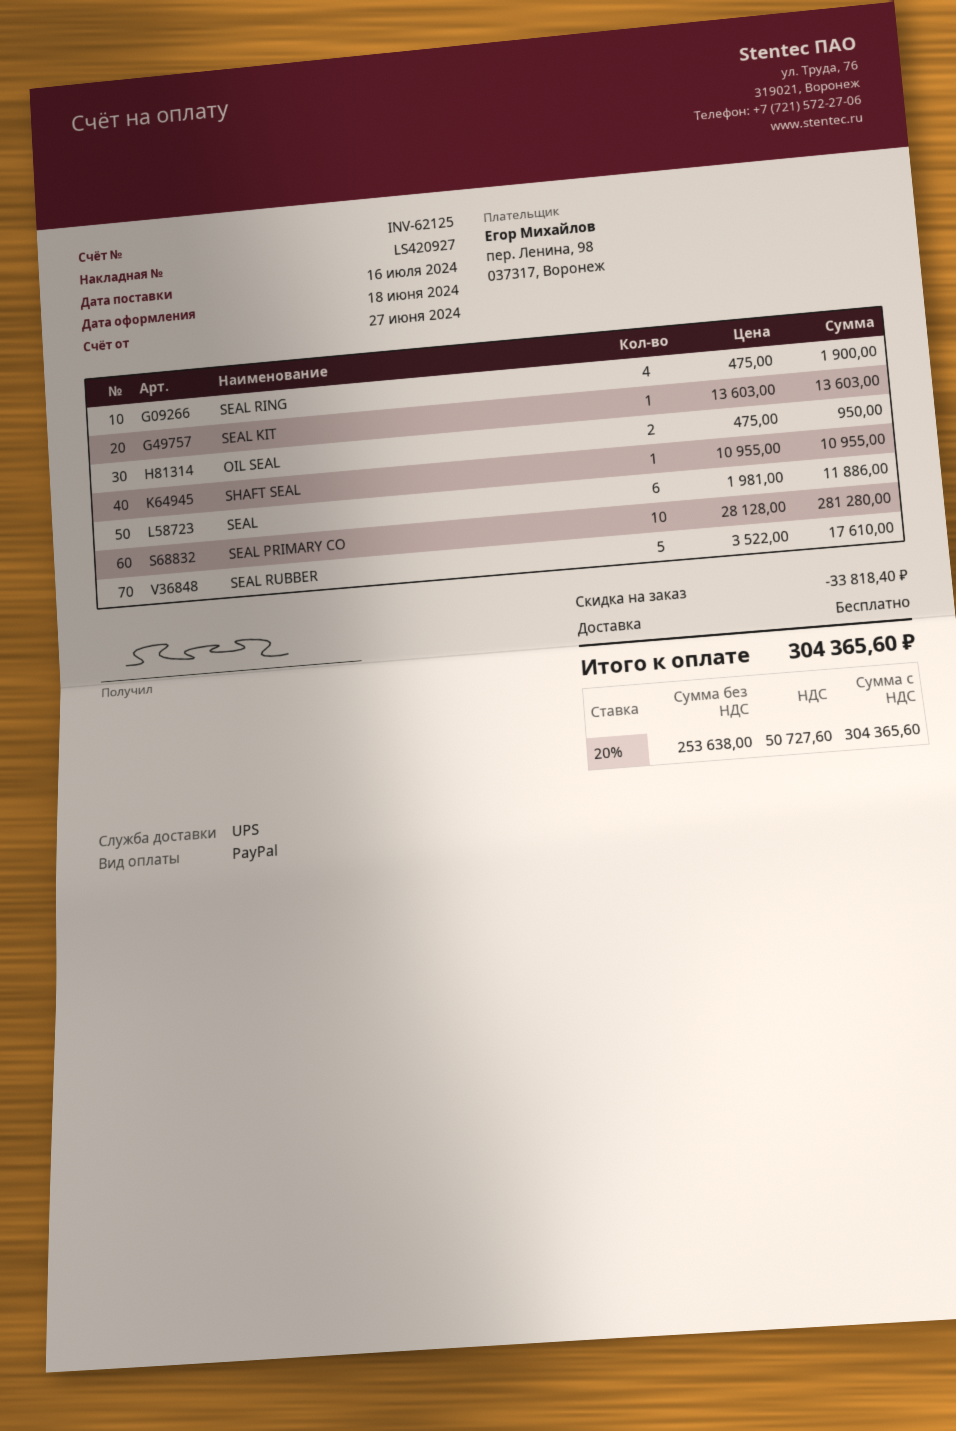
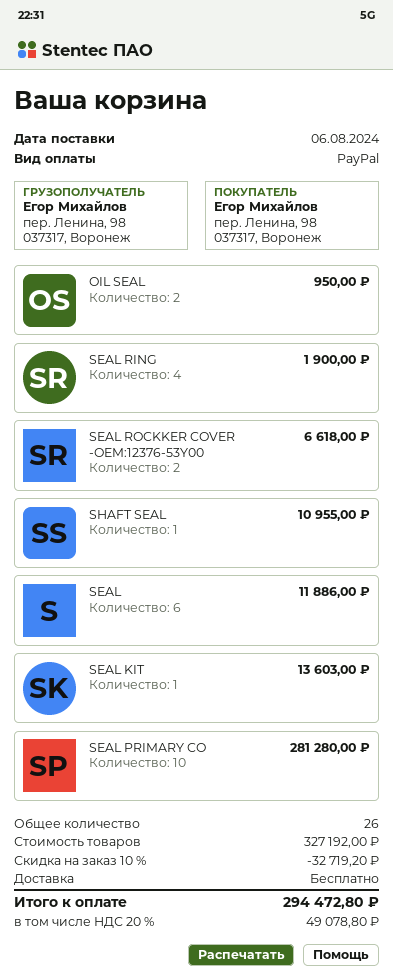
delivery date: 2024-07-16 -> 2024-08-06
SEAL RUBBER: 5 for 17610.00 -> none
SEAL ROCKKER COVER -OEM:12376-53Y00: none -> 2 for 6618.00
discount: 33818.40 -> 32719.20
tax: 20% = 50727.60 -> 20% = 49078.80
total: 304365.60 -> 294472.80

